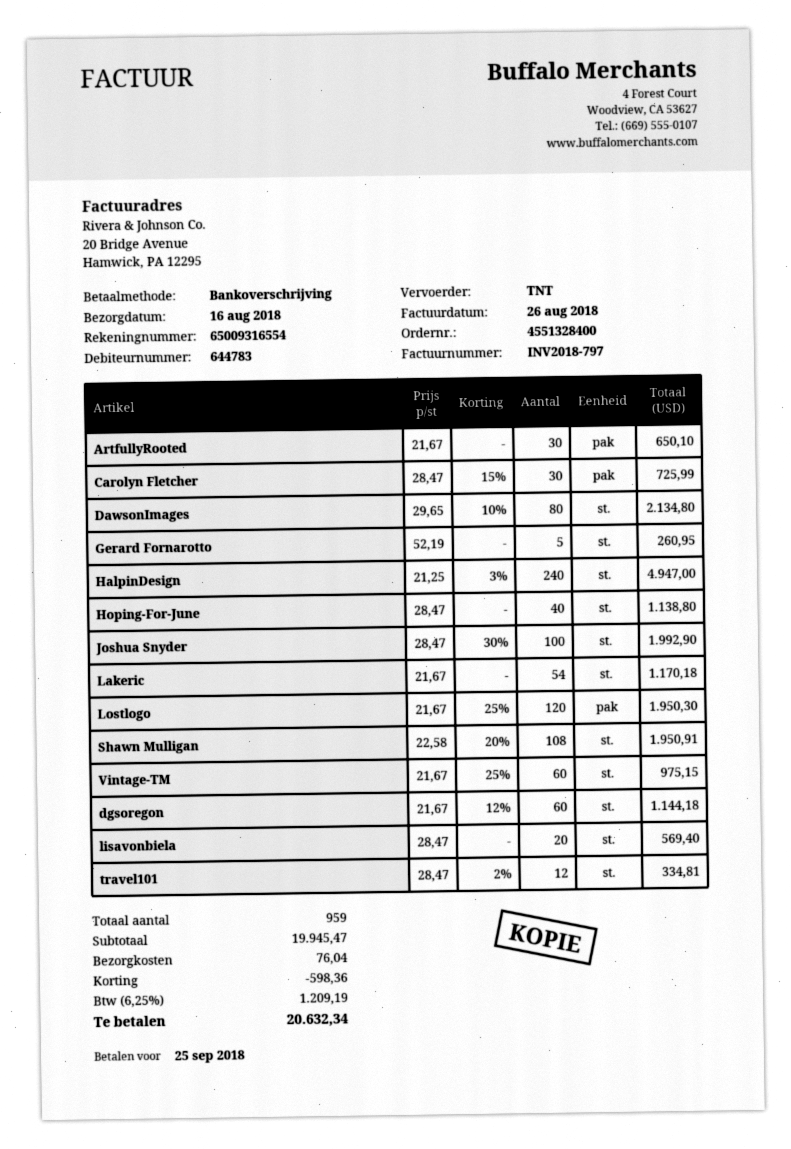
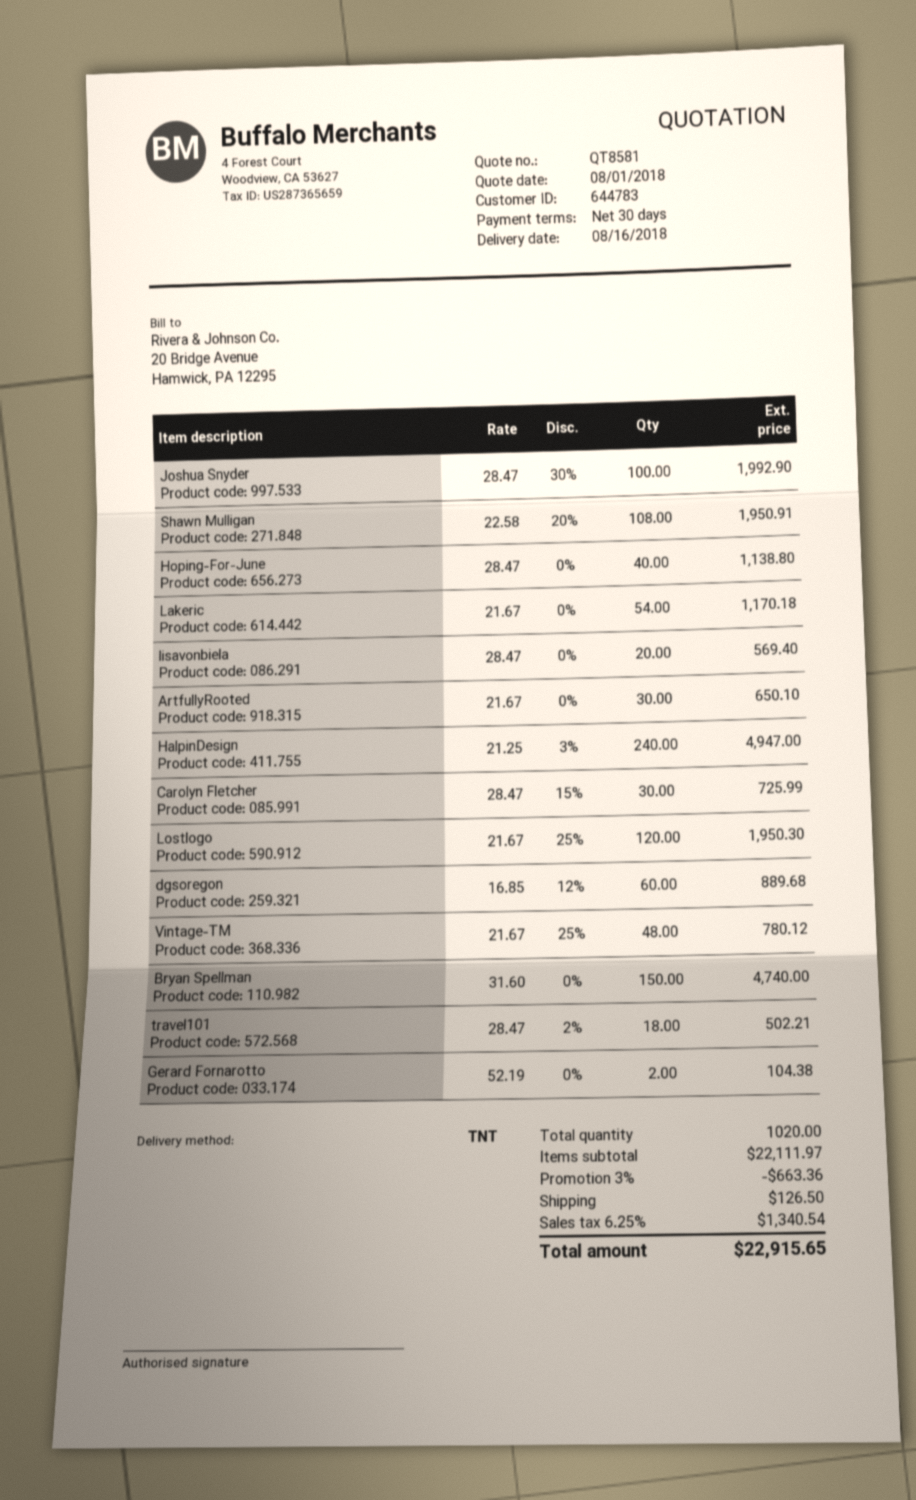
DawsonImages: 80 x 29.65 - 10% = 2134.80 -> none
Gerard Fornarotto: 5 x 52.19 = 260.95 -> 2 x 52.19 = 104.38
Vintage-TM: 60 x 21.67 - 25% = 975.15 -> 48 x 21.67 - 25% = 780.12
dgsoregon: 60 x 21.67 - 12% = 1144.18 -> 60 x 16.85 - 12% = 889.68
travel101: 12 x 28.47 - 2% = 334.81 -> 18 x 28.47 - 2% = 502.21
Bryan Spellman: none -> 150 x 31.60 = 4740.00
total quantity: 959 -> 1020
subtotal: 19945.47 -> 22111.97
discount: 598.36 -> 663.36
shipping: 76.04 -> 126.50
tax: 6.25% = 1209.19 -> 6.25% = 1340.54
total: 20632.34 -> 22915.65

